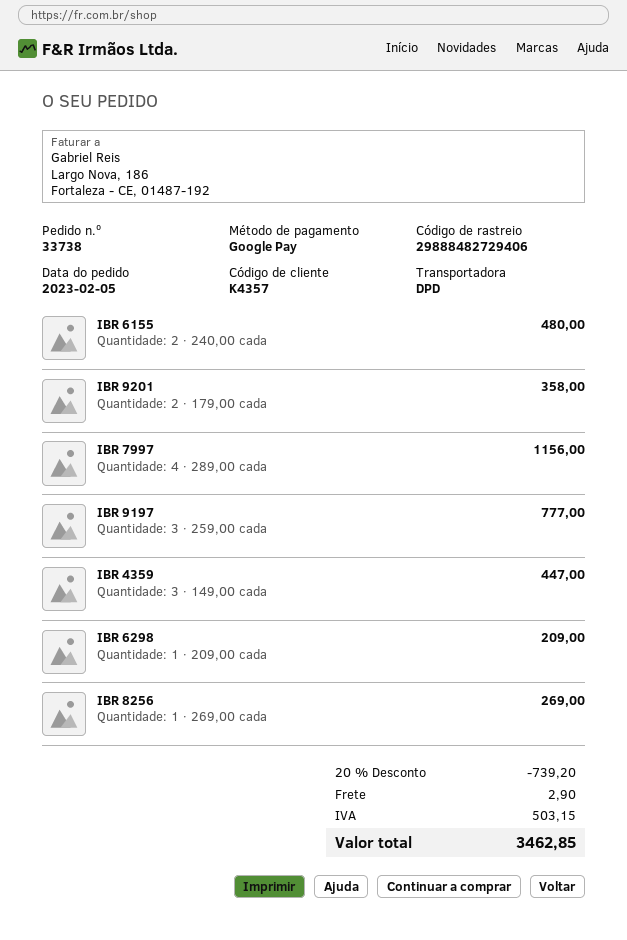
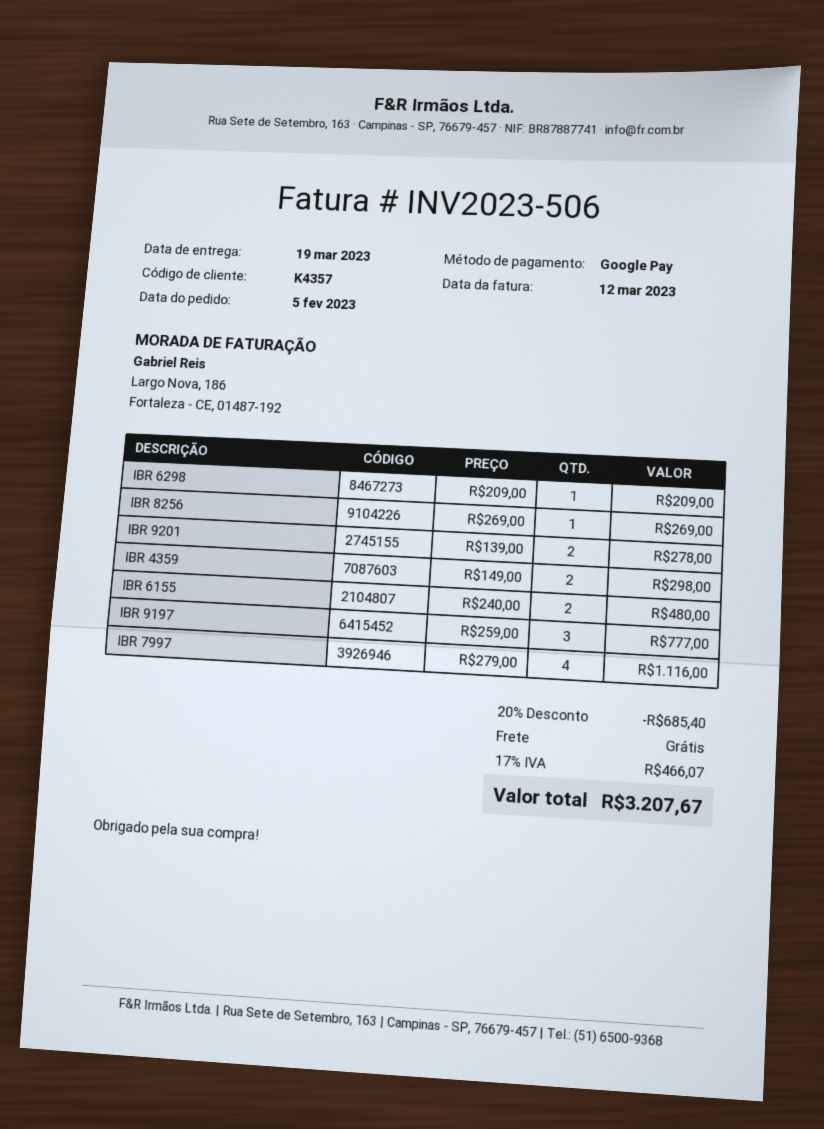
IBR 9201: 2 x 179.00 = 358.00 -> 2 x 139.00 = 278.00
IBR 7997: 4 x 289.00 = 1156.00 -> 4 x 279.00 = 1116.00
IBR 4359: 3 x 149.00 = 447.00 -> 2 x 149.00 = 298.00
discount: 20% = 739.20 -> 20% = 685.40
shipping: 2.90 -> 0.00
tax: 503.15 -> 466.07
total: 3462.85 -> 3207.67

